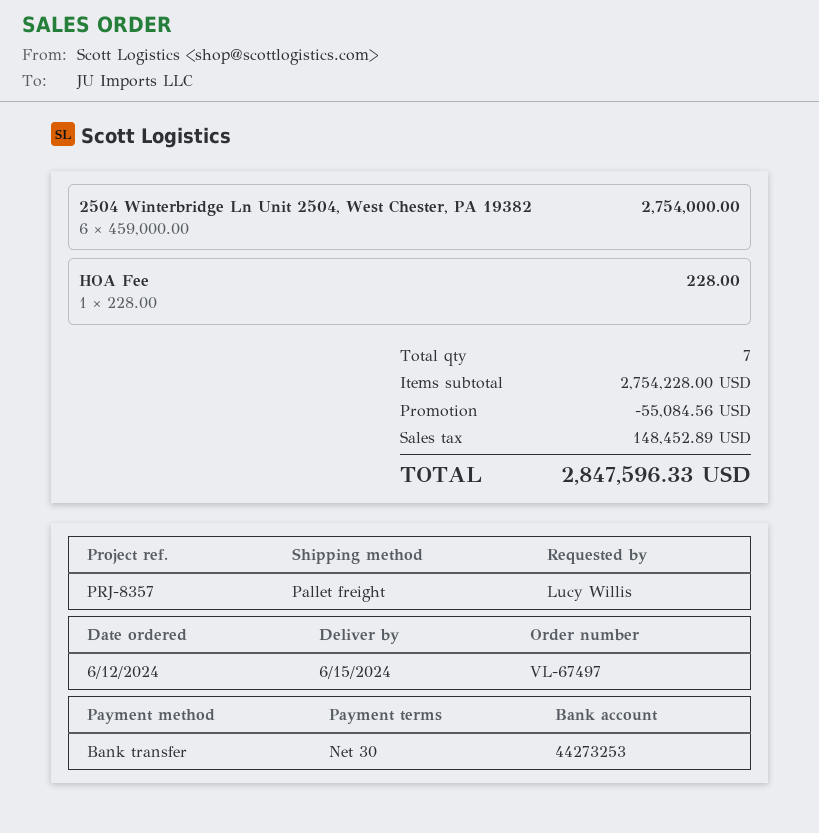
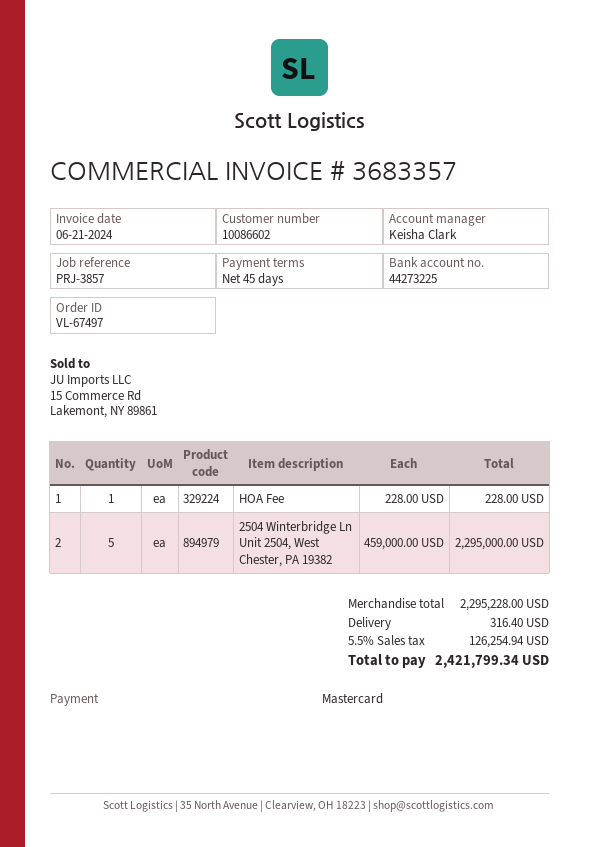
payment terms: 30 days -> 45 days
reference: PRJ-8357 -> PRJ-3857
payment method: bank transfer -> Mastercard
bank account: 44273253 -> 44273225
2504 Winterbridge Ln Unit 2504, West Chester, PA 19382: 6 x 459000.00 = 2754000.00 -> 5 x 459000.00 = 2295000.00
subtotal: 2754228.00 -> 2295228.00
discount: 55084.56 -> none
shipping: none -> 316.40
tax: 148452.89 -> 126254.94
total: 2847596.33 -> 2421799.34

